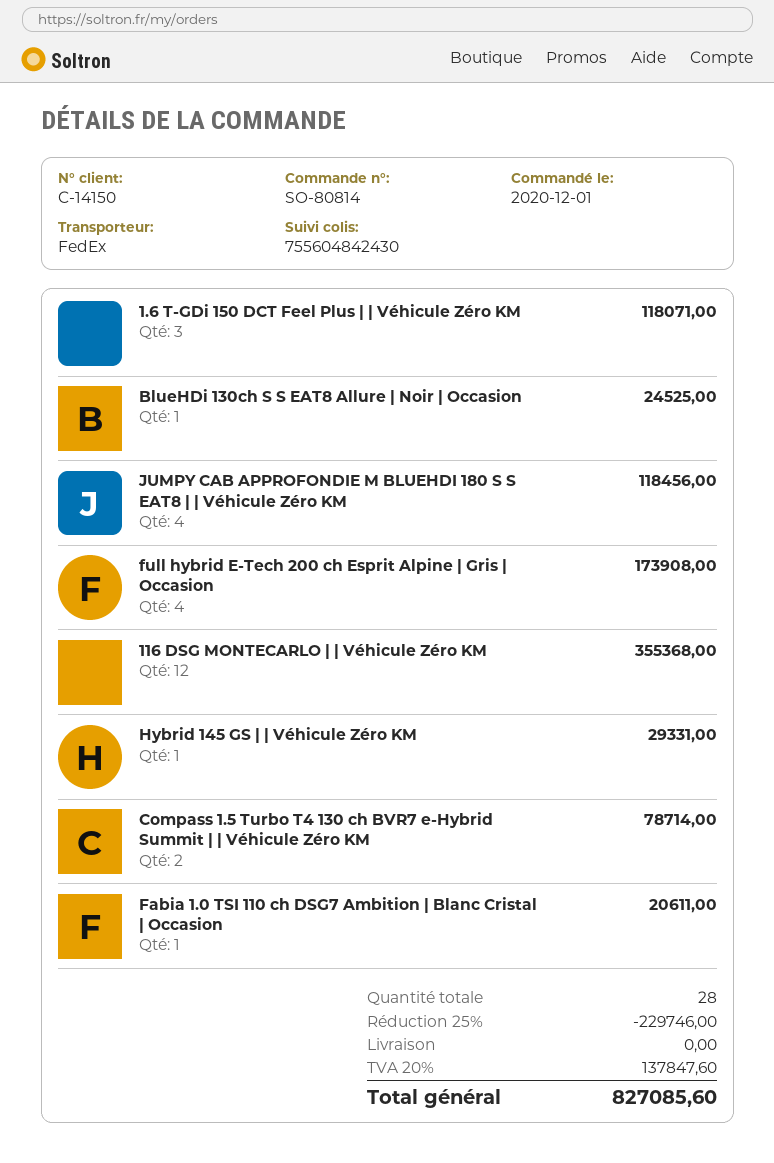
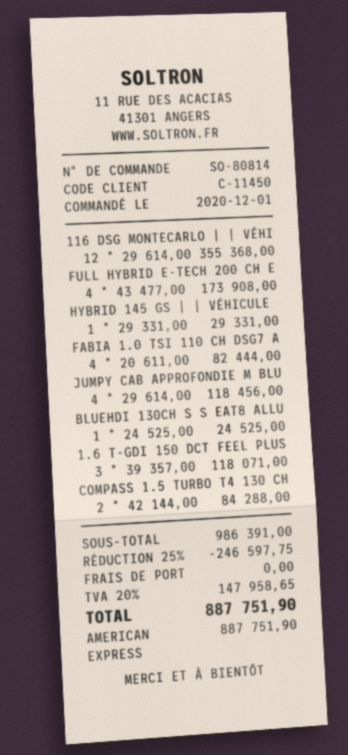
customer number: C-14150 -> C-11450
Compass 1.5 Turbo T4 130 ch BVR7 e-Hybrid Summit | | Véhicule Zéro KM: 2 for 78714.00 -> 2 for 84288.00
Fabia 1.0 TSI 110 ch DSG7 Ambition | Blanc Cristal | Occasion: 1 for 20611.00 -> 4 for 82444.00
discount: 25% = 229746.00 -> 25% = 246597.75
tax: 20% = 137847.60 -> 20% = 147958.65
total: 827085.60 -> 887751.90

